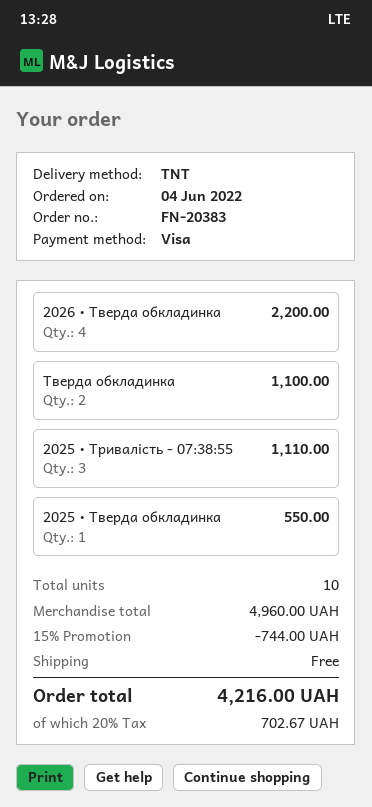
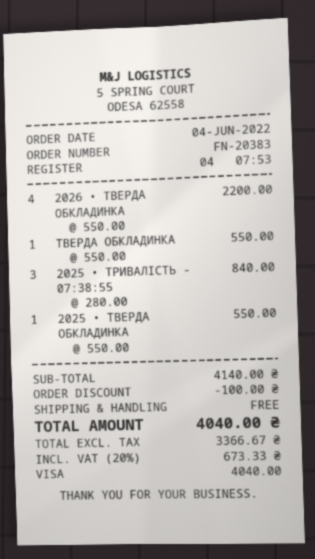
Тверда обкладинка: 2 for 1100.00 -> 1 for 550.00
2025 • Тривалість - 07:38:55: 3 for 1110.00 -> 3 for 840.00
subtotal: 4960.00 -> 4140.00
discount: 744.00 -> 100.00
tax: 20% = 702.67 -> 20% = 673.33
total: 4216.00 -> 4040.00

